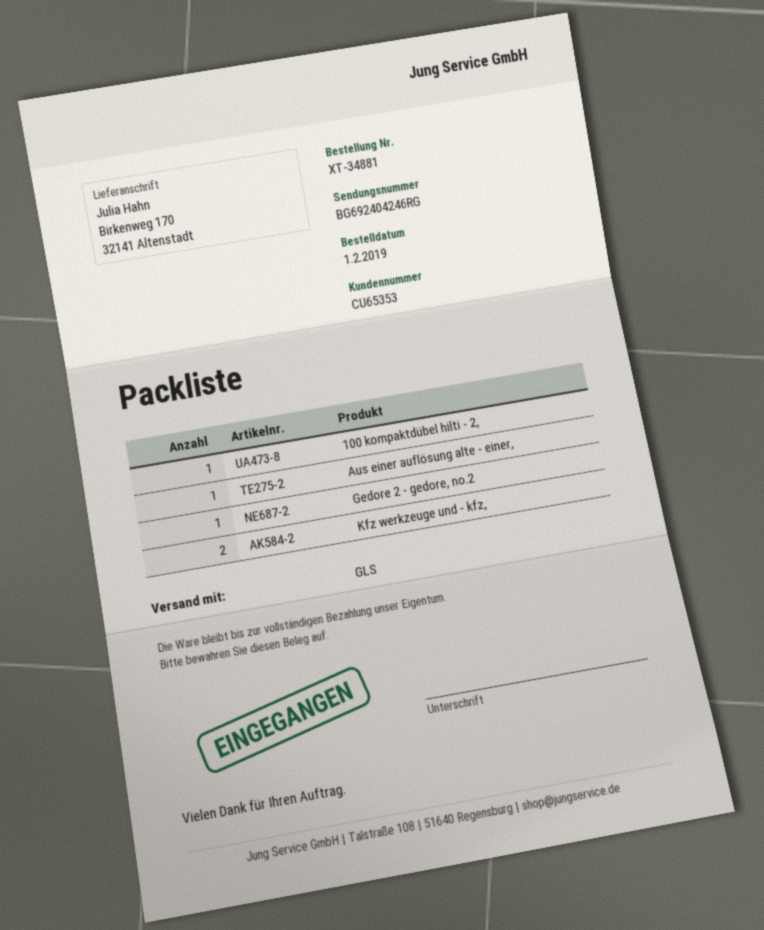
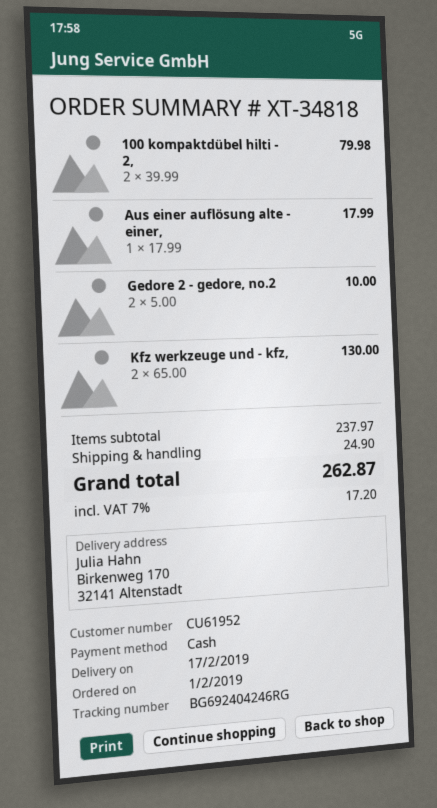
order number: XT-34881 -> XT-34818
customer number: CU65353 -> CU61952
100 kompaktdübel hilti - 2,: 1 -> 2
Gedore 2 - gedore, no.2: 1 -> 2

